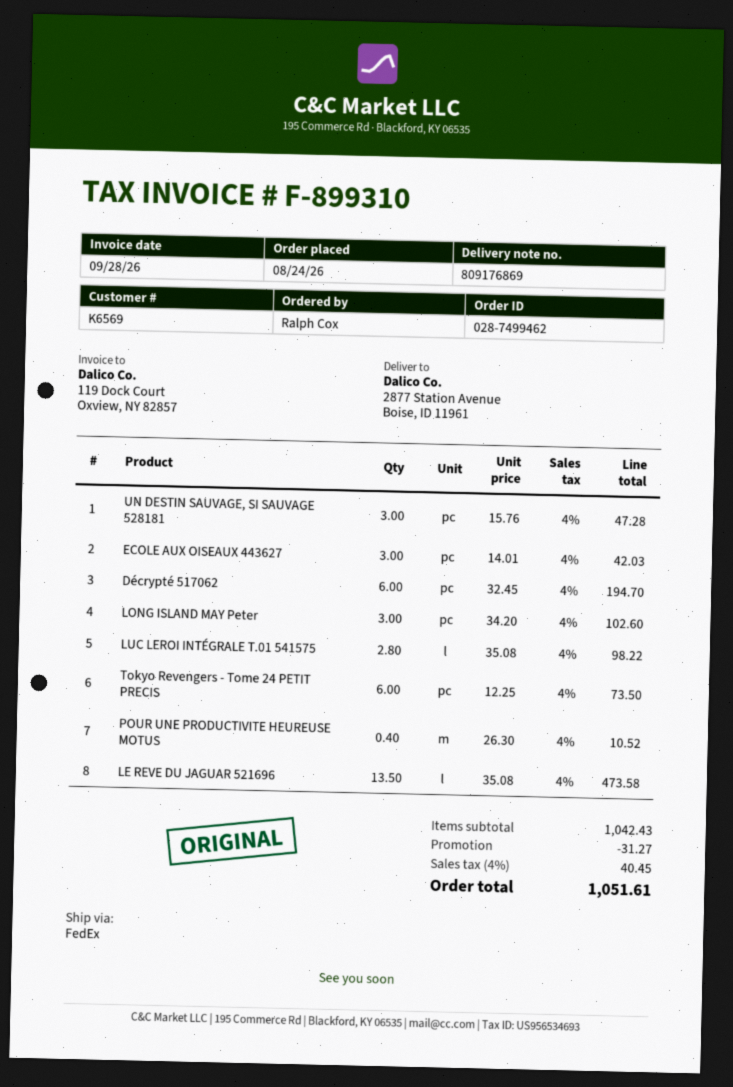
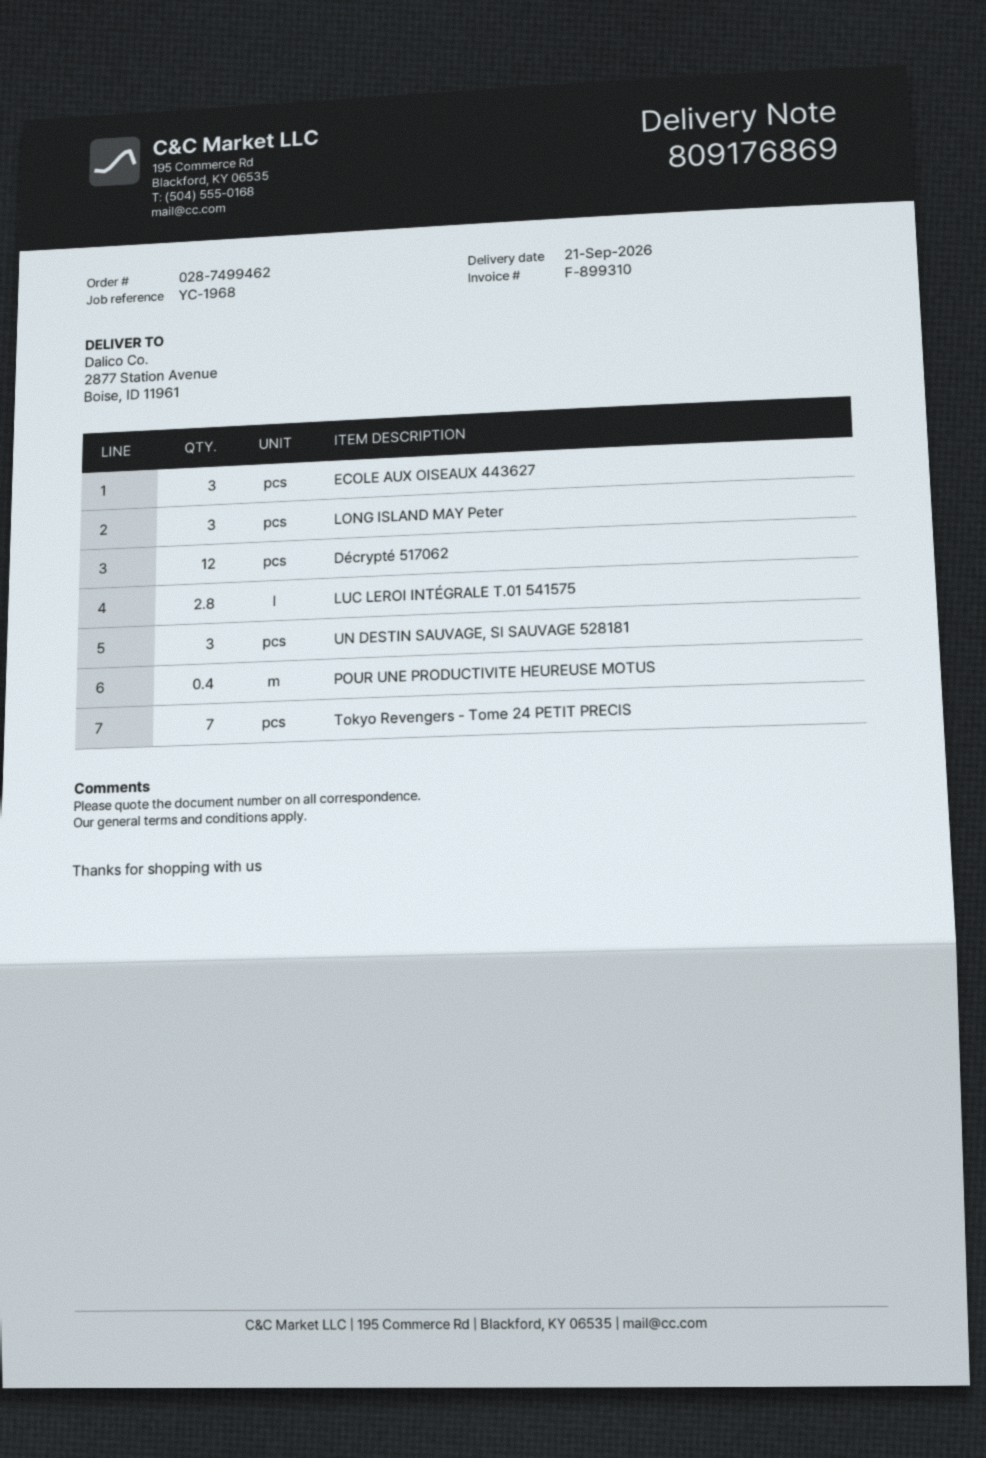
Décrypté 517062: 6 -> 12
Tokyo Revengers - Tome 24 PETIT PRECIS: 6 -> 7
LE REVE DU JAGUAR 521696: 13.5 -> none

